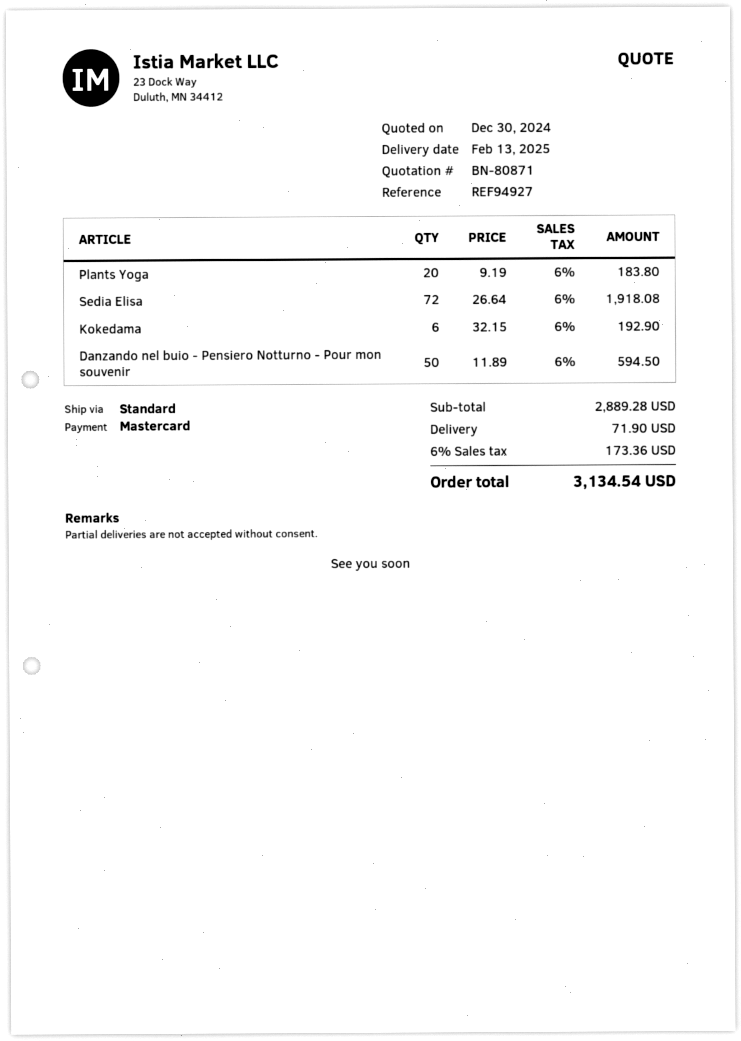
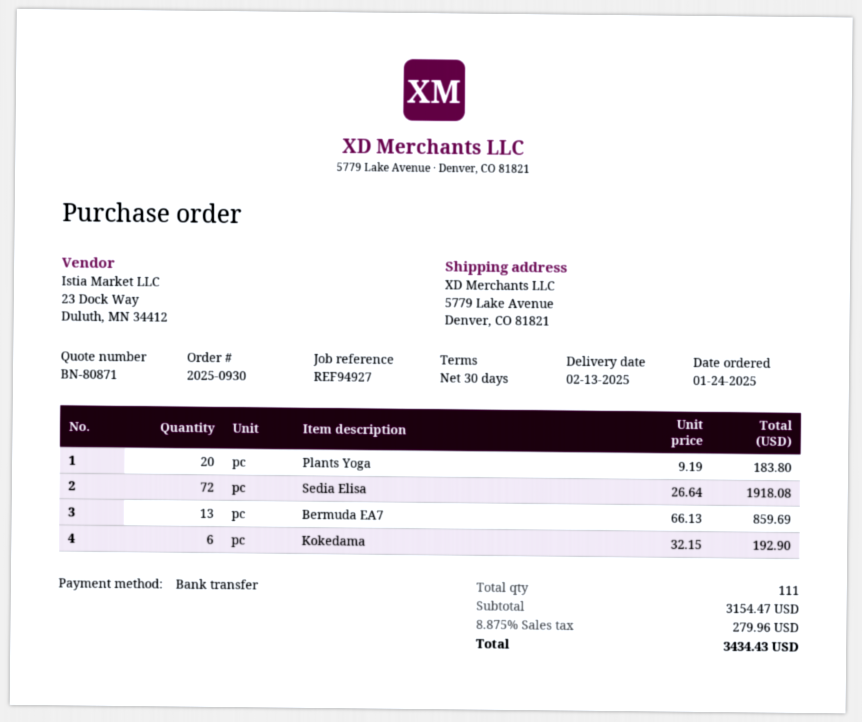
payment method: Mastercard -> bank transfer
Danzando nel buio - Pensiero Notturno - Pour mon souvenir: 50 x 11.89 = 594.50 -> none
Bermuda EA7: none -> 13 x 66.13 = 859.69
subtotal: 2889.28 -> 3154.47
shipping: 71.90 -> none
tax: 6% = 173.36 -> 8.875% = 279.96
total: 3134.54 -> 3434.43

